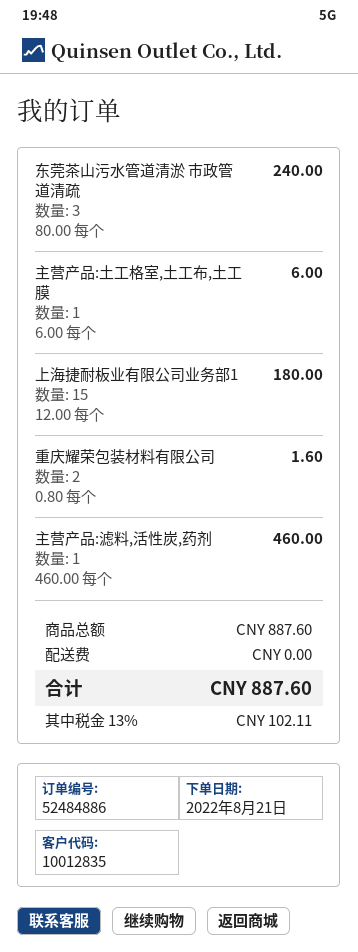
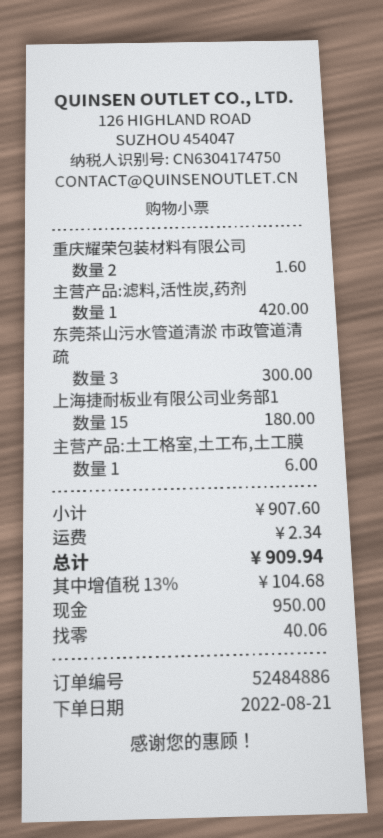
东莞茶山污水管道清淤 市政管道清疏: 3 for 240.00 -> 3 for 300.00
主营产品:滤料,活性炭,药剂: 1 for 460.00 -> 1 for 420.00
subtotal: 887.60 -> 907.60
shipping: 0.00 -> 2.34
tax: 13% = 102.11 -> 13% = 104.68
total: 887.60 -> 909.94

